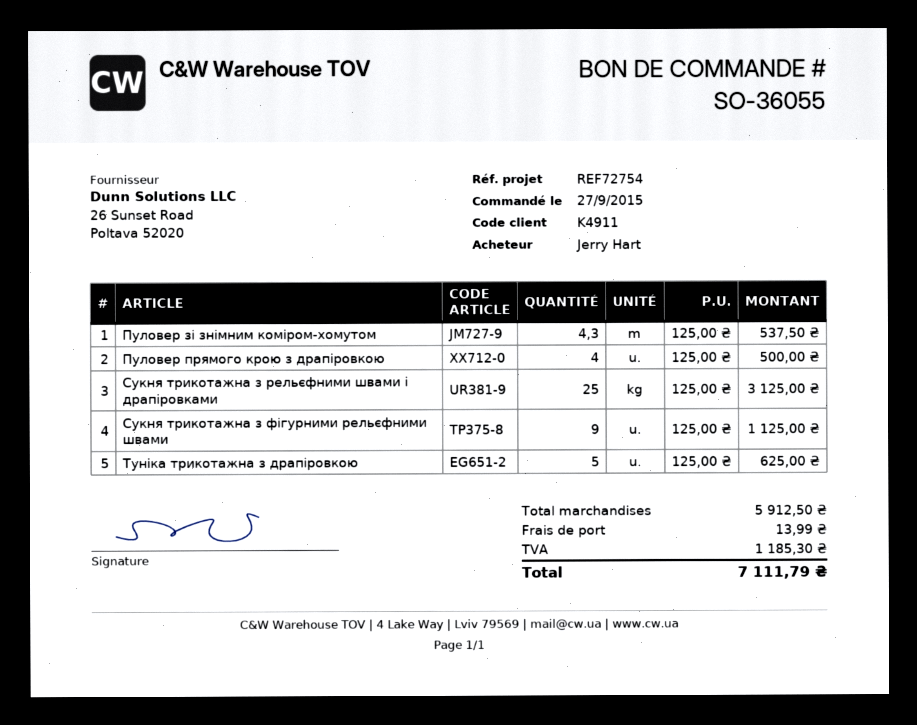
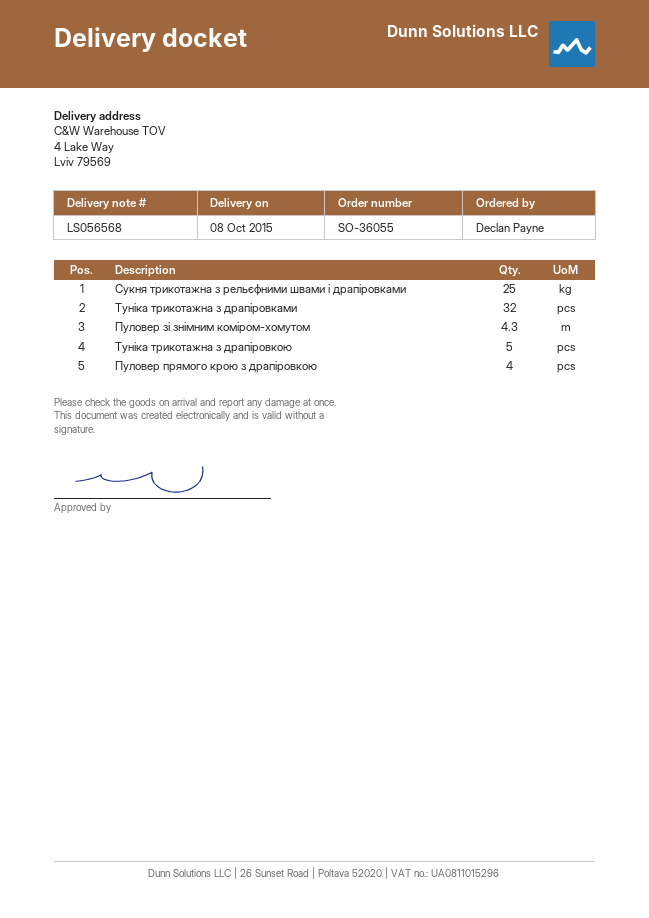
ordered by: Jerry Hart -> Declan Payne
Сукня трикотажна з фігурними рельєфними швами: 9 -> none
Туніка трикотажна з драпіровками: none -> 32

